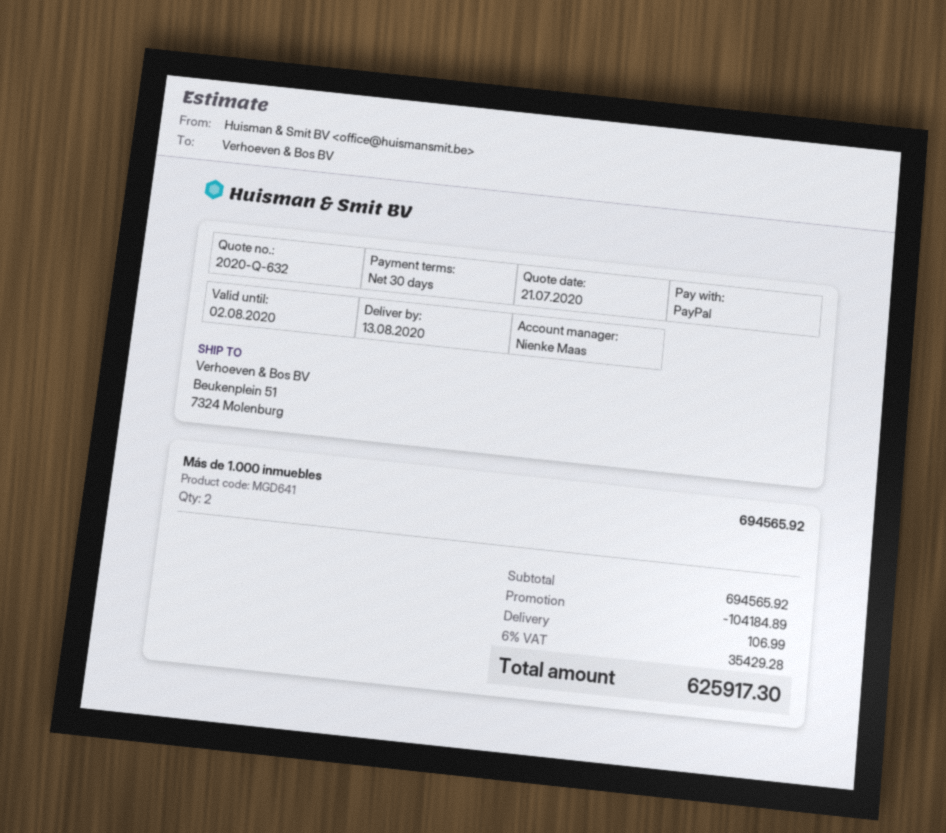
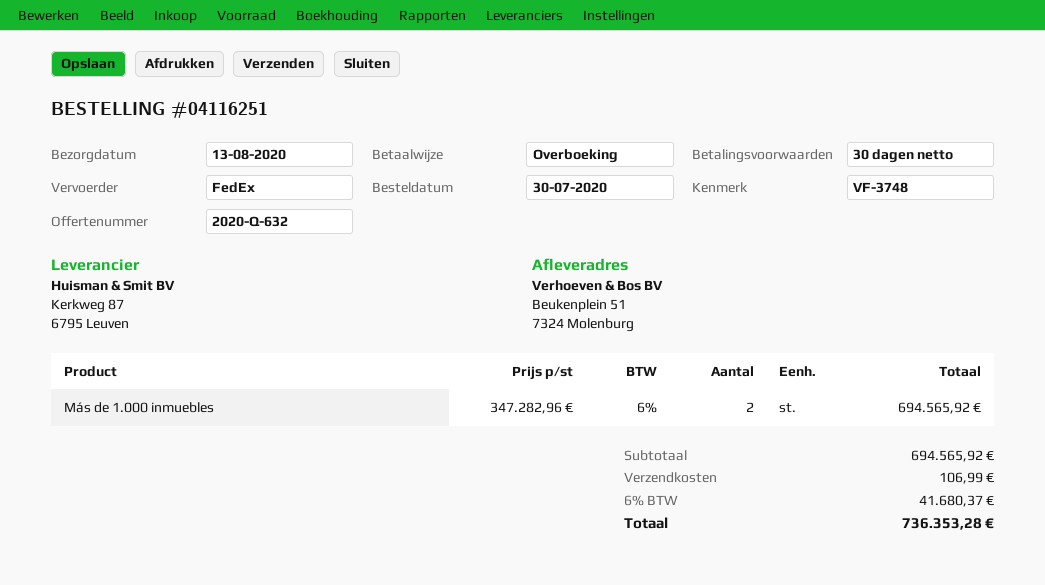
payment method: PayPal -> bank transfer
discount: 104184.89 -> none
tax: 6% = 35429.28 -> 6% = 41680.37
total: 625917.30 -> 736353.28

